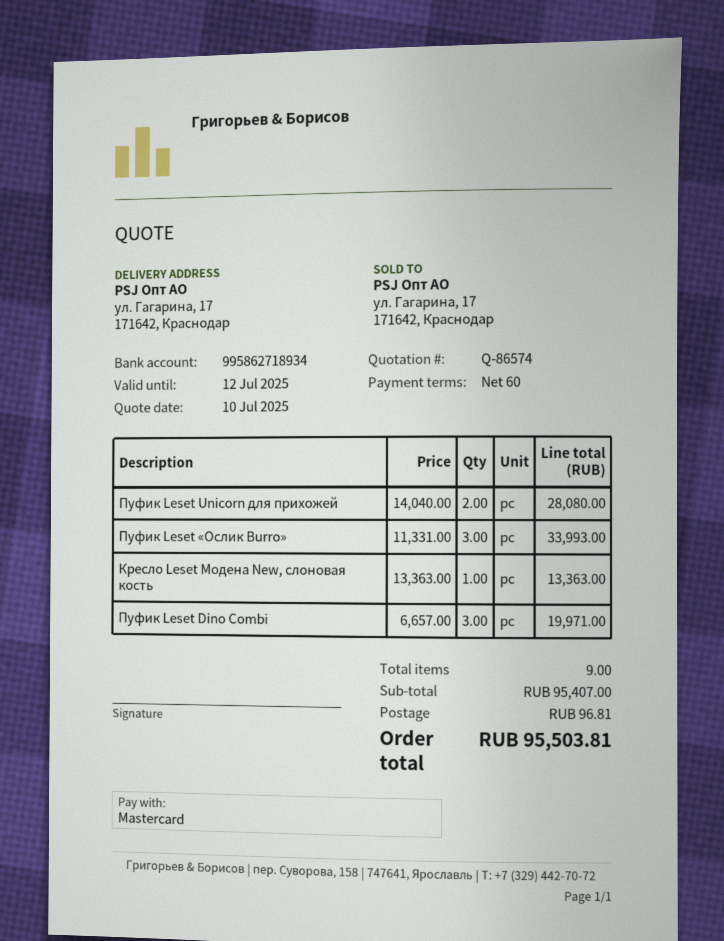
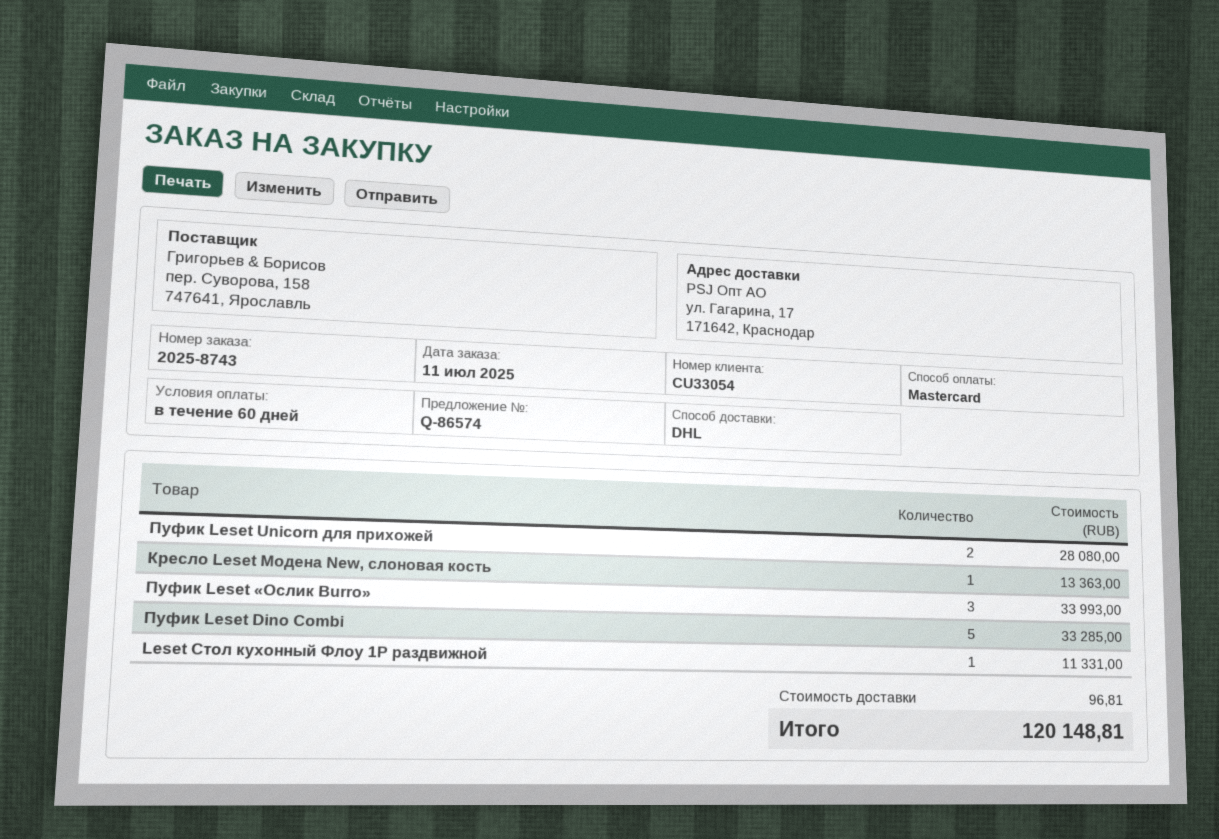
Пуфик Leset Dino Combi: 3 for 19971.00 -> 5 for 33285.00
Leset Стол кухонный Флоу 1Р раздвижной: none -> 1 for 11331.00
total: 95503.81 -> 120148.81

